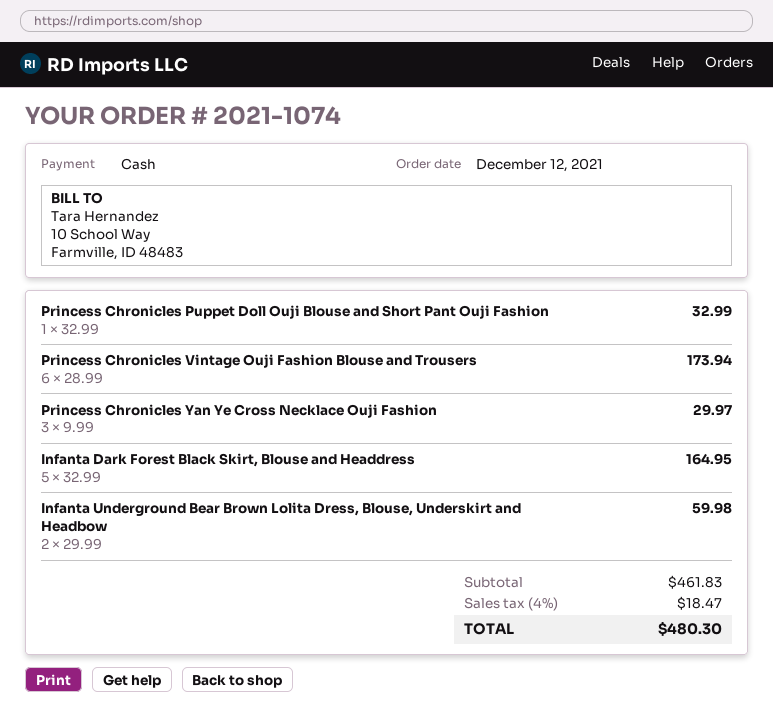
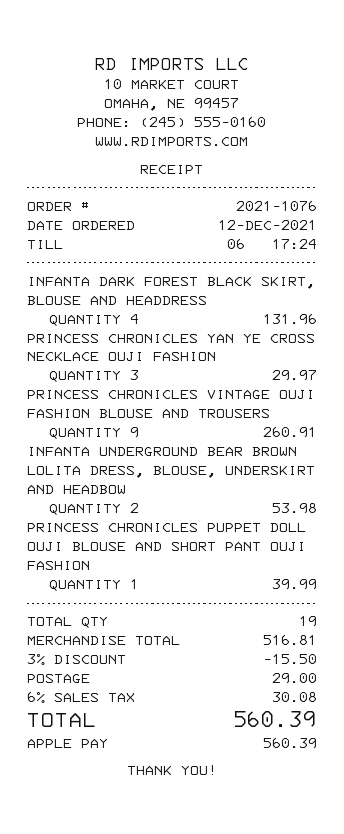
order number: 2021-1074 -> 2021-1076
payment method: cash -> Apple Pay
Princess Chronicles Puppet Doll Ouji Blouse and Short Pant Ouji Fashion: 1 for 32.99 -> 1 for 39.99
Princess Chronicles Vintage Ouji Fashion Blouse and Trousers: 6 for 173.94 -> 9 for 260.91
Infanta Dark Forest Black Skirt, Blouse and Headdress: 5 for 164.95 -> 4 for 131.96
Infanta Underground Bear Brown Lolita Dress, Blouse, Underskirt and Headbow: 2 for 59.98 -> 2 for 53.98
subtotal: 461.83 -> 516.81
discount: none -> 3% = 15.50
shipping: none -> 29.00
tax: 4% = 18.47 -> 6% = 30.08
total: 480.30 -> 560.39

